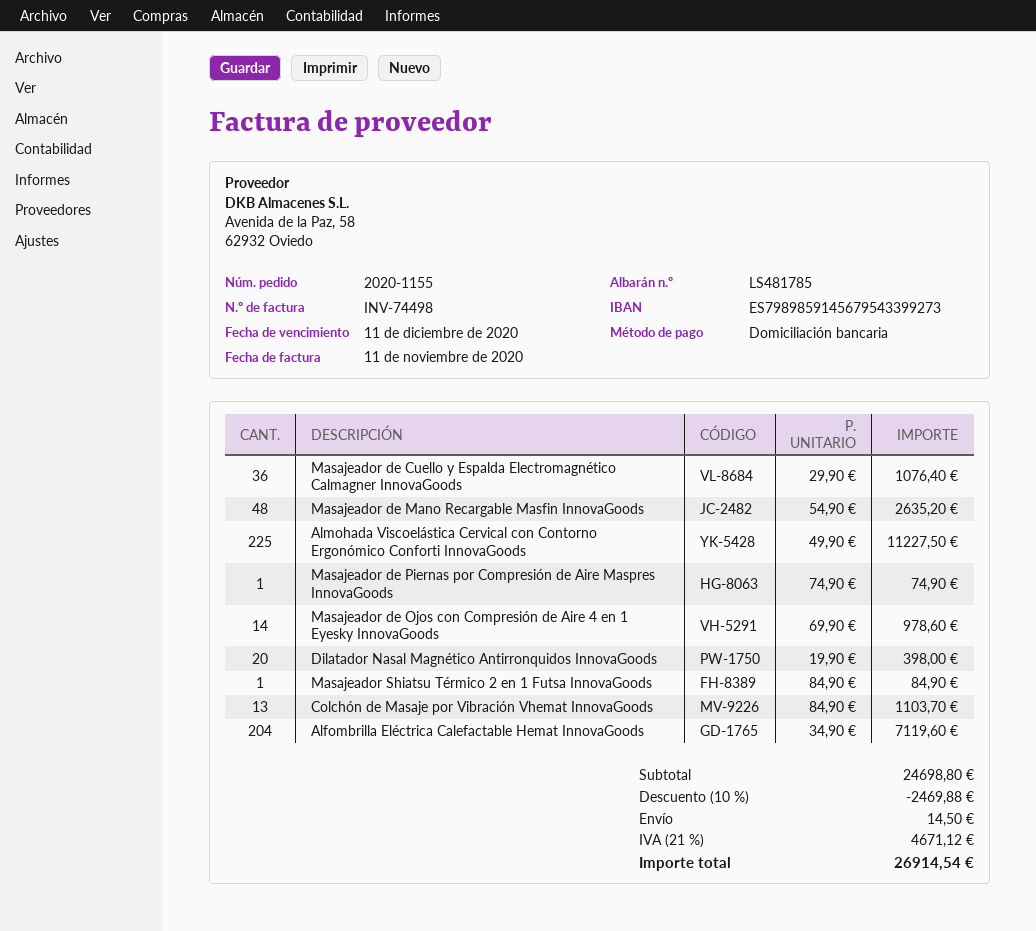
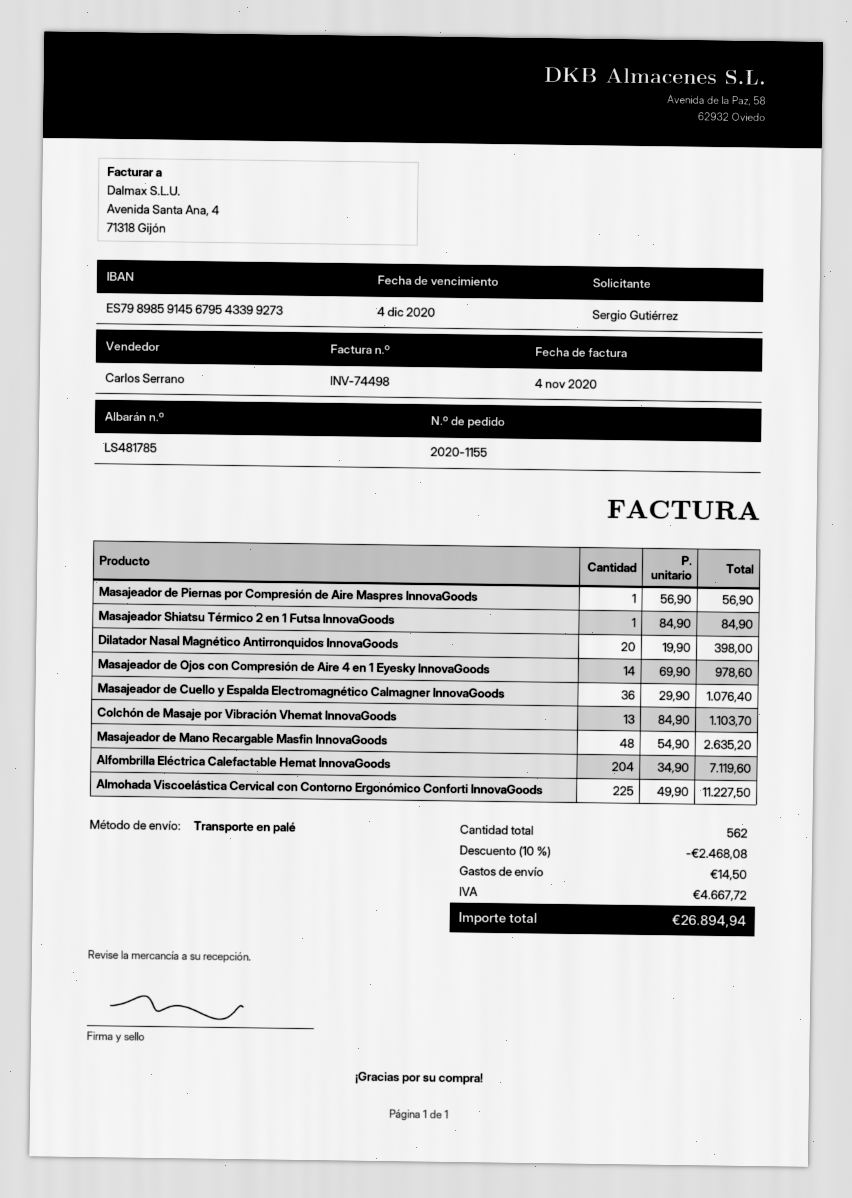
invoice date: 2020-11-11 -> 2020-11-04
due date: 2020-12-11 -> 2020-12-04
Masajeador de Piernas por Compresión de Aire Maspres InnovaGoods: 1 x 74.90 = 74.90 -> 1 x 56.90 = 56.90
discount: 10% = 2469.88 -> 10% = 2468.08
tax: 4671.12 -> 4667.72
total: 26914.54 -> 26894.94

